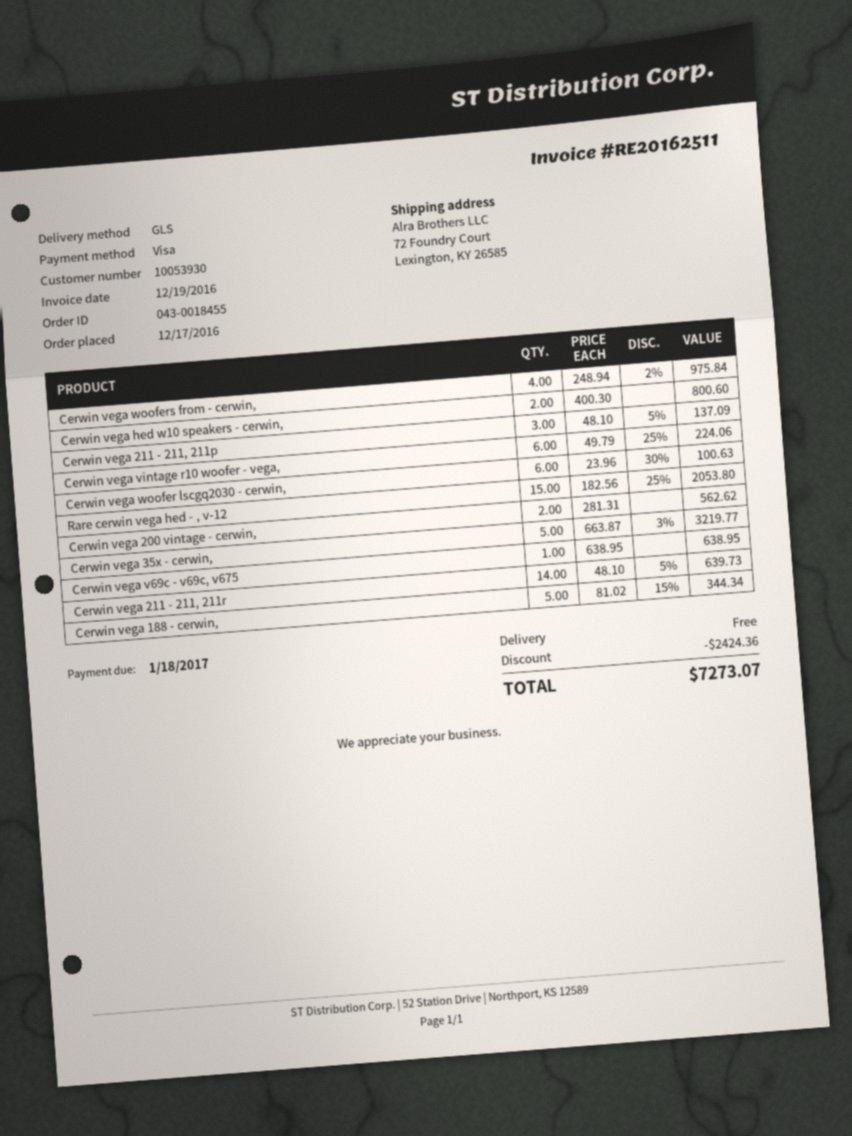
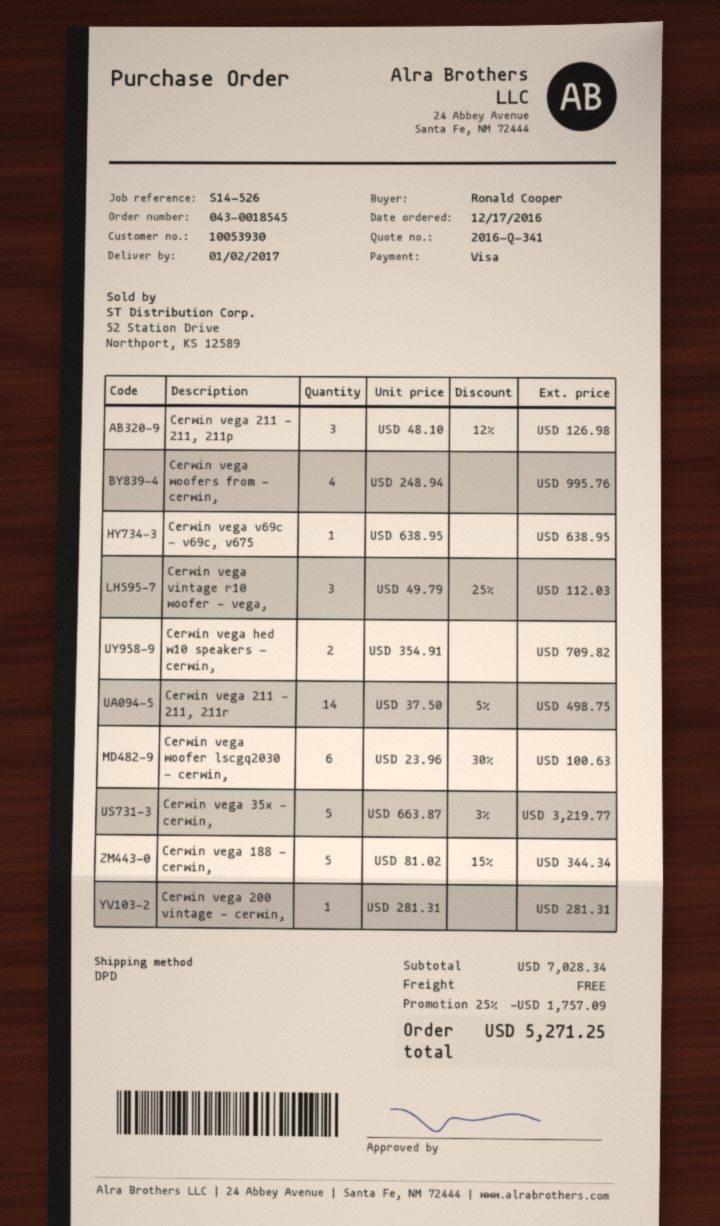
order number: 043-0018455 -> 043-0018545
shipping method: GLS -> DPD
Cerwin vega woofers from - cerwin,: 4 x 248.94 - 2% = 975.84 -> 4 x 248.94 = 995.76
Cerwin vega hed w10 speakers - cerwin,: 2 x 400.30 = 800.60 -> 2 x 354.91 = 709.82
Cerwin vega 211 - 211, 211p: 3 x 48.10 - 5% = 137.09 -> 3 x 48.10 - 12% = 126.98
Cerwin vega vintage r10 woofer - vega,: 6 x 49.79 - 25% = 224.06 -> 3 x 49.79 - 25% = 112.03
Rare cerwin vega hed - , v-12: 15 x 182.56 - 25% = 2053.80 -> none
Cerwin vega 200 vintage - cerwin,: 2 x 281.31 = 562.62 -> 1 x 281.31 = 281.31
Cerwin vega 211 - 211, 211r: 14 x 48.10 - 5% = 639.73 -> 14 x 37.50 - 5% = 498.75
discount: 2424.36 -> 1757.09
total: 7273.07 -> 5271.25

